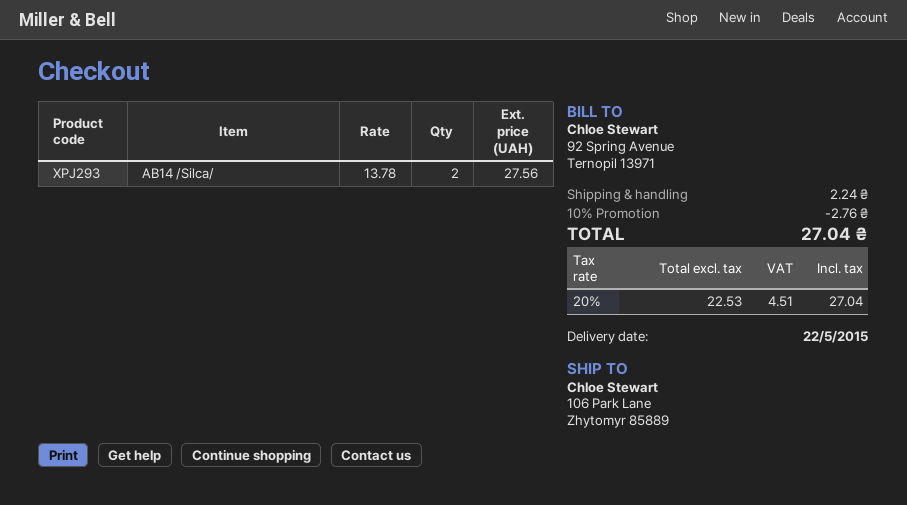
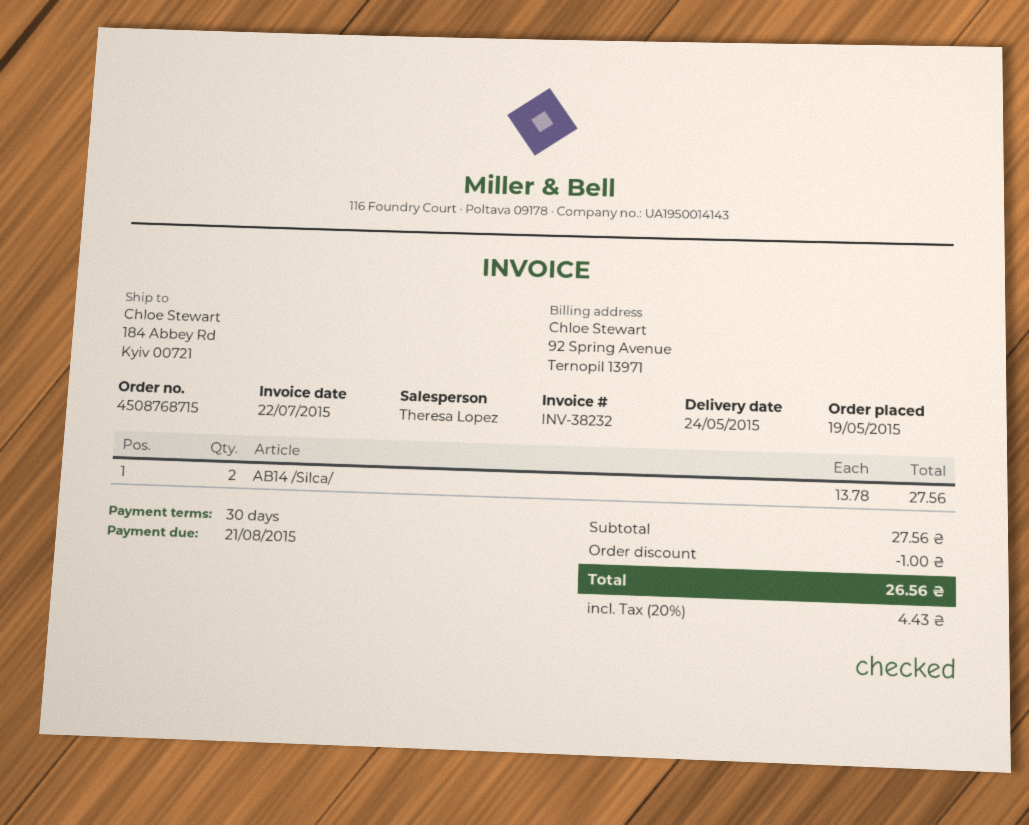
delivery date: 2015-05-22 -> 2015-05-24
ship to: 106 Park Lane, Zhytomyr 85889 -> 184 Abbey Rd, Kyiv 00721
discount: 2.76 -> 1.00
shipping: 2.24 -> none
tax: 20% = 4.51 -> 20% = 4.43
total: 27.04 -> 26.56

